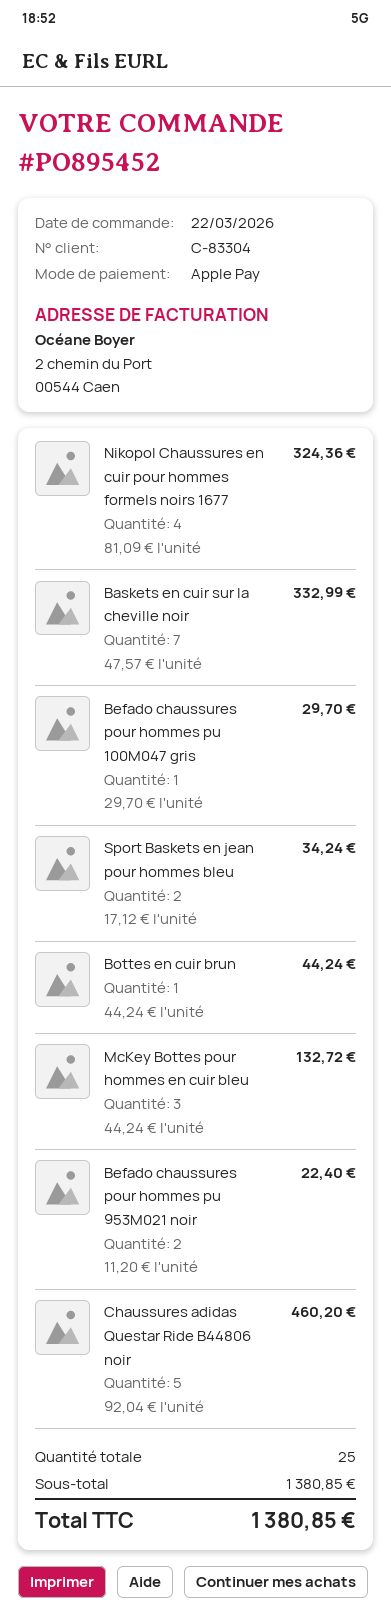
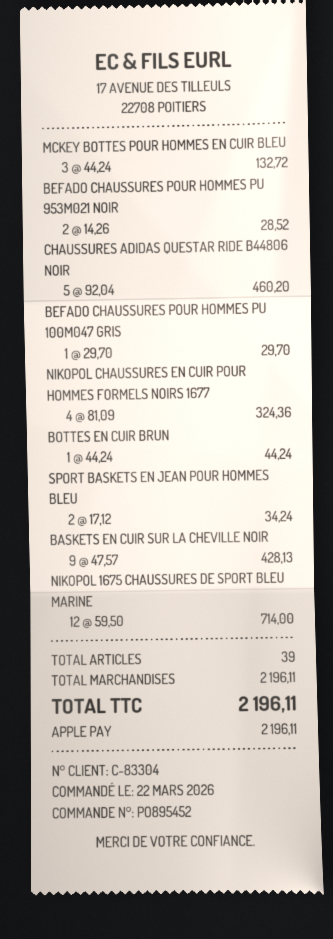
Baskets en cuir sur la cheville noir: 7 x 47.57 = 332.99 -> 9 x 47.57 = 428.13
Befado chaussures pour hommes pu 953M021 noir: 2 x 11.20 = 22.40 -> 2 x 14.26 = 28.52
NIKOPOL 1675 CHAUSSURES DE SPORT BLEU MARINE: none -> 12 x 59.50 = 714.00
total quantity: 25 -> 39
subtotal: 1380.85 -> 2196.11
total: 1380.85 -> 2196.11

